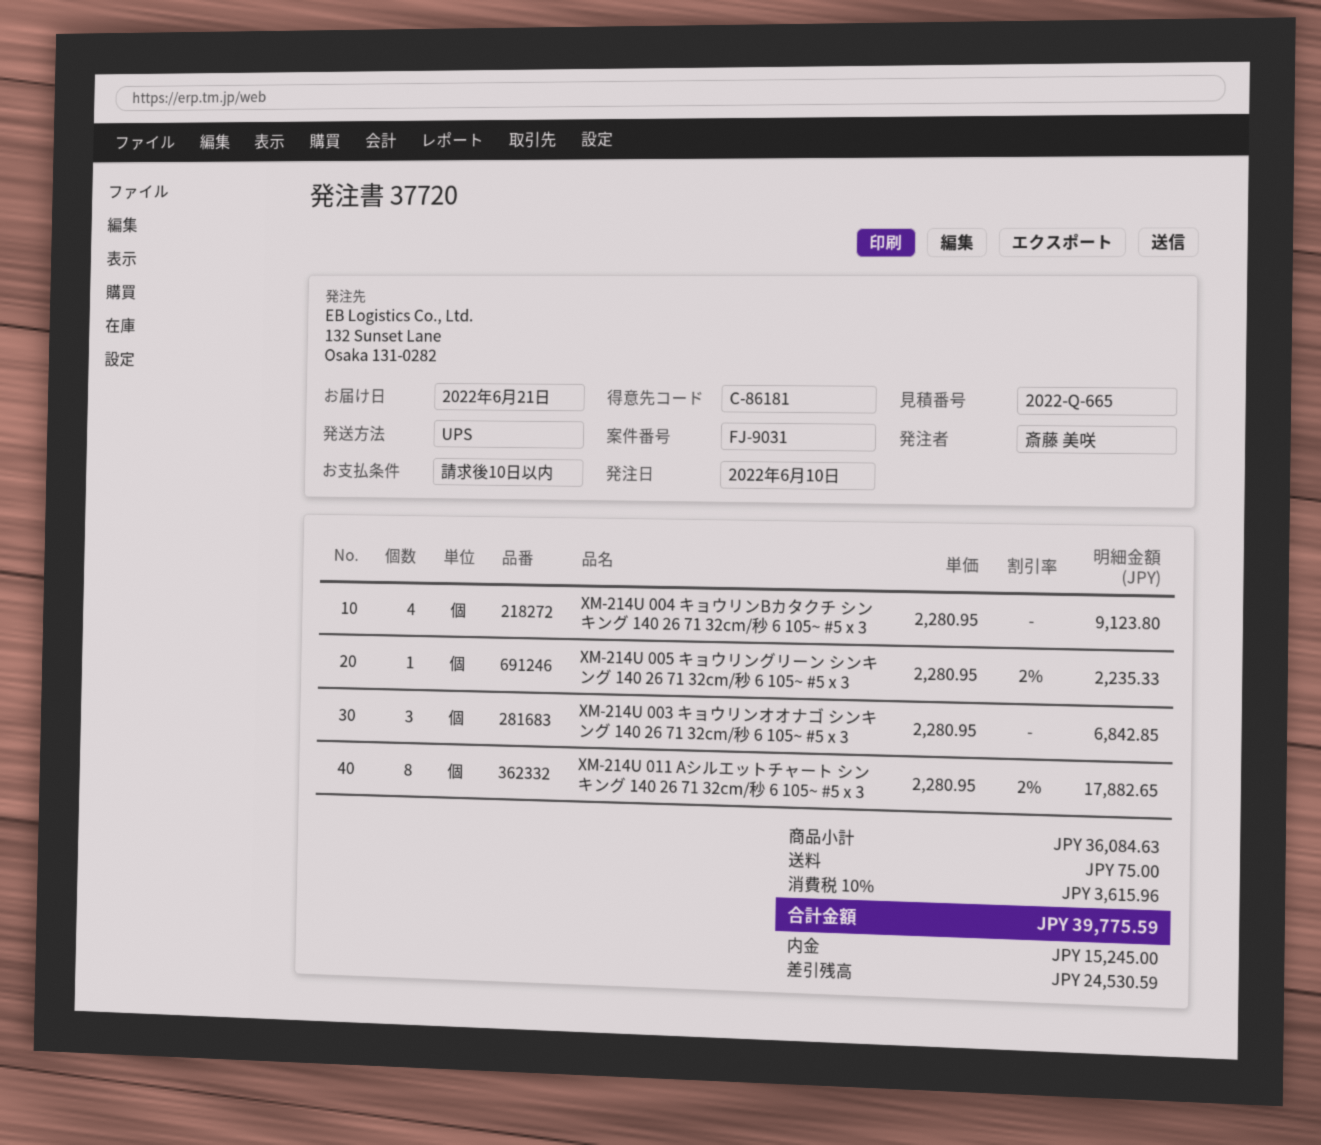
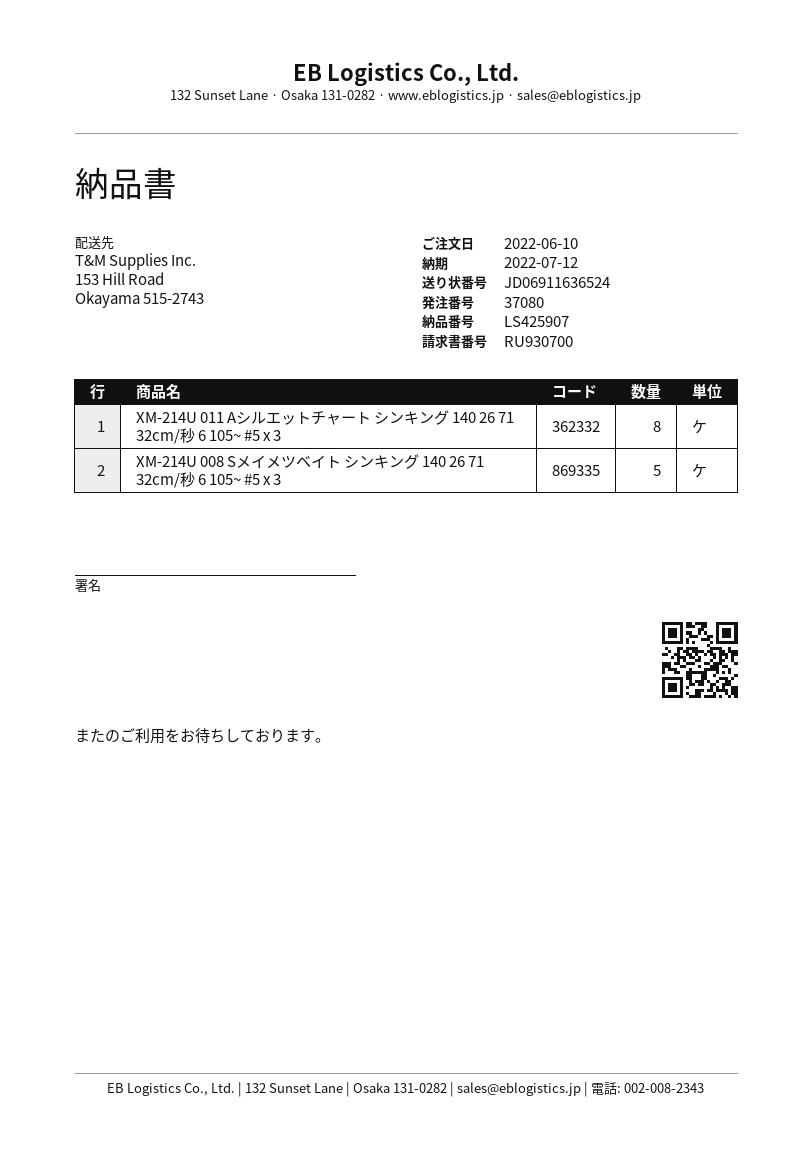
order number: 37720 -> 37080
delivery date: 2022-06-21 -> 2022-07-12
XM-214U 004 キョウリンBカタクチ シンキング 140 26 71 32cm/秒 6 105~ #5 x 3: 4 -> none
XM-214U 005 キョウリングリーン シンキング 140 26 71 32cm/秒 6 105~ #5 x 3: 1 -> none
XM-214U 003 キョウリンオオナゴ シンキング 140 26 71 32cm/秒 6 105~ #5 x 3: 3 -> none
XM-214U 008 Sメイメツベイト シンキング 140 26 71 32cm/秒 6 105~ #5 x 3: none -> 5

